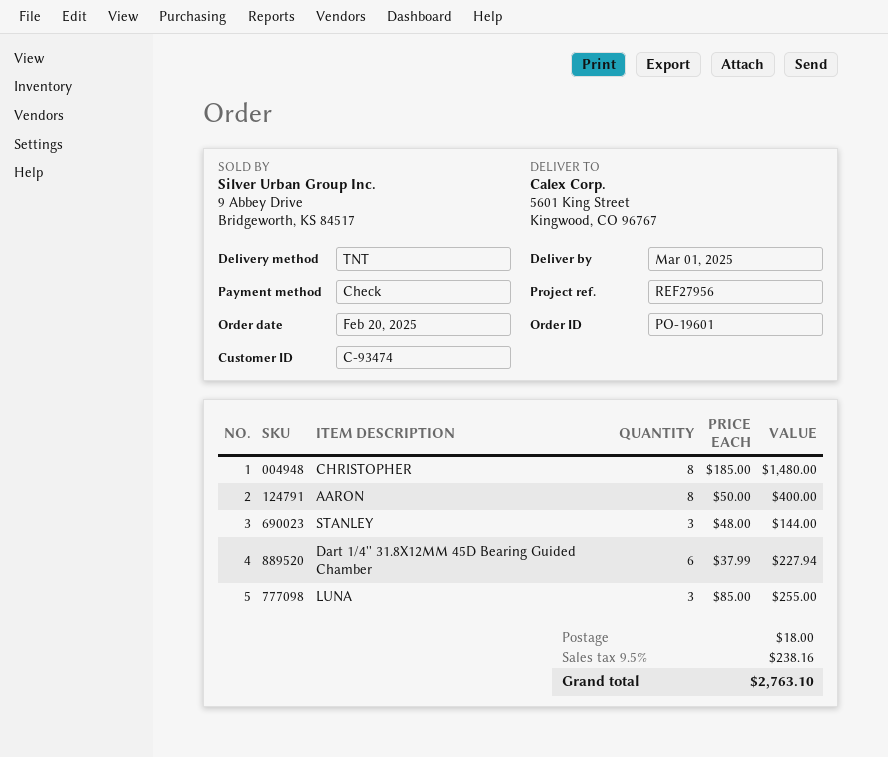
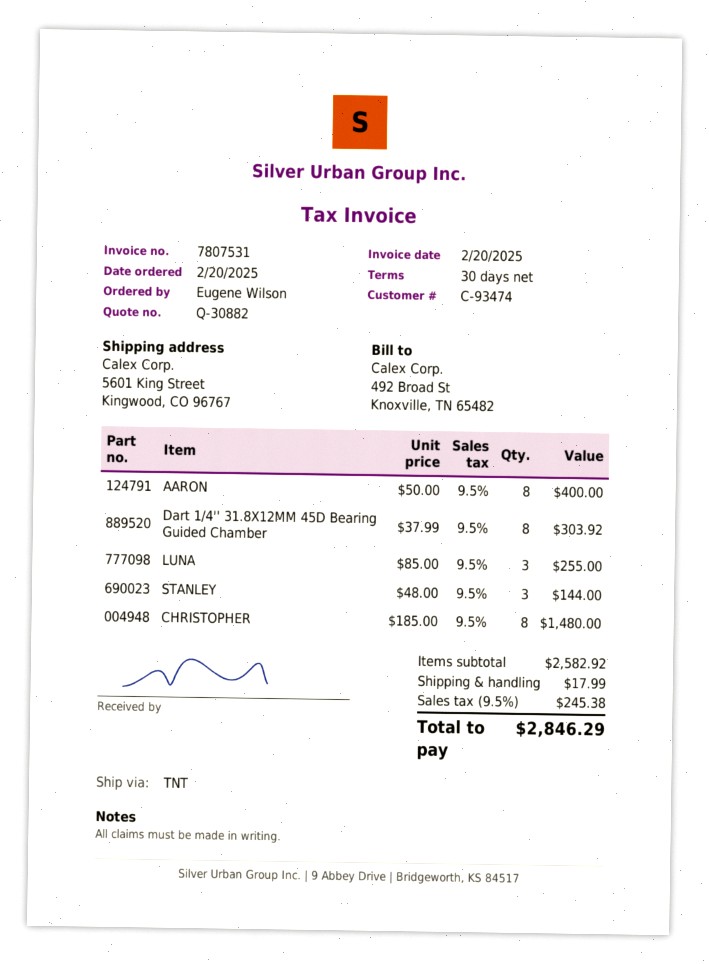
Dart 1/4'' 31.8X12MM 45D Bearing Guided Chamber: 6 x 37.99 = 227.94 -> 8 x 37.99 = 303.92
shipping: 18.00 -> 17.99
tax: 9.5% = 238.16 -> 9.5% = 245.38
total: 2763.10 -> 2846.29

